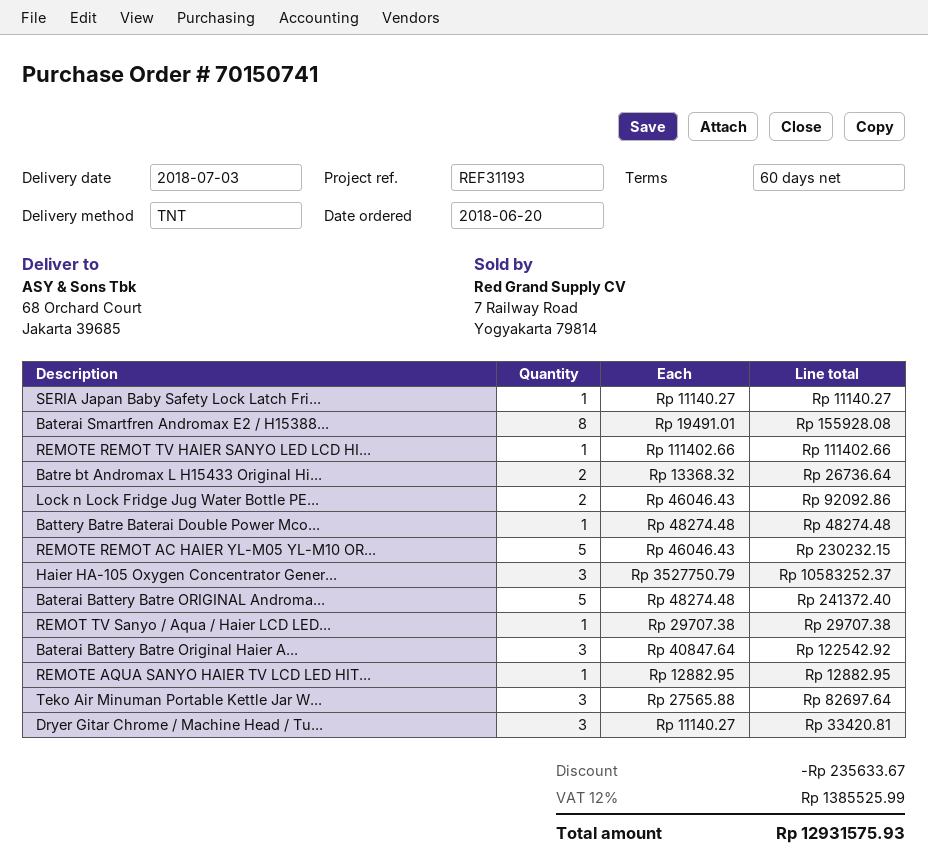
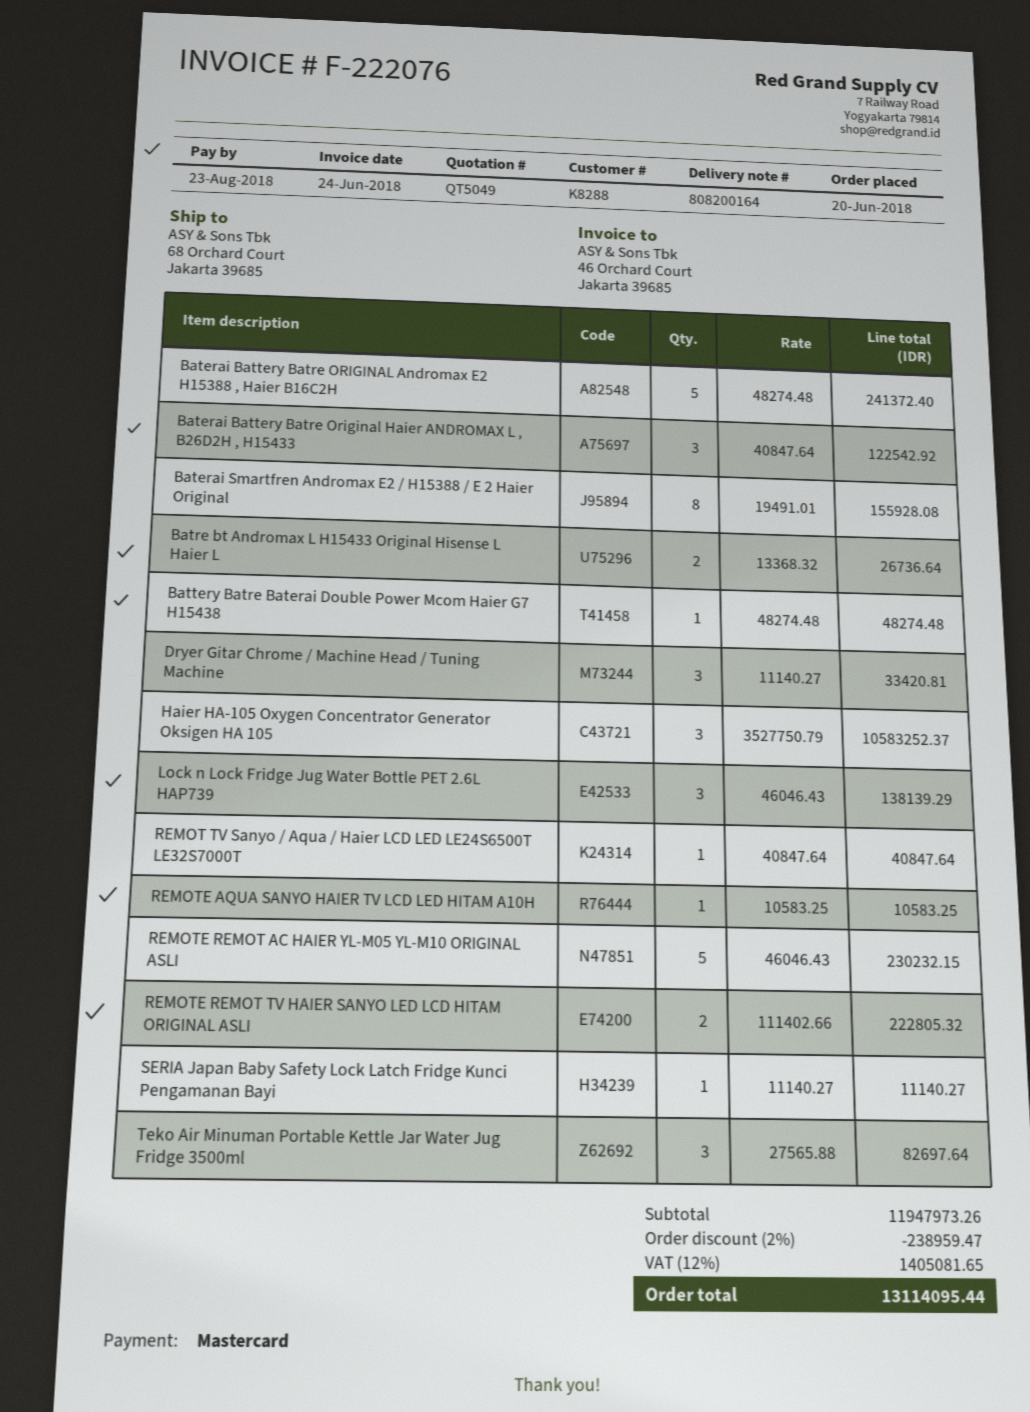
REMOTE REMOT TV HAIER SANYO LED LCD HI...: 1 x 111402.66 = 111402.66 -> 2 x 111402.66 = 222805.32
Lock n Lock Fridge Jug Water Bottle PE...: 2 x 46046.43 = 92092.86 -> 3 x 46046.43 = 138139.29
REMOT TV Sanyo / Aqua / Haier LCD LED...: 1 x 29707.38 = 29707.38 -> 1 x 40847.64 = 40847.64
REMOTE AQUA SANYO HAIER TV LCD LED HIT...: 1 x 12882.95 = 12882.95 -> 1 x 10583.25 = 10583.25
discount: 235633.67 -> 238959.47
tax: 12% = 1385525.99 -> 12% = 1405081.65
total: 12931575.93 -> 13114095.44

